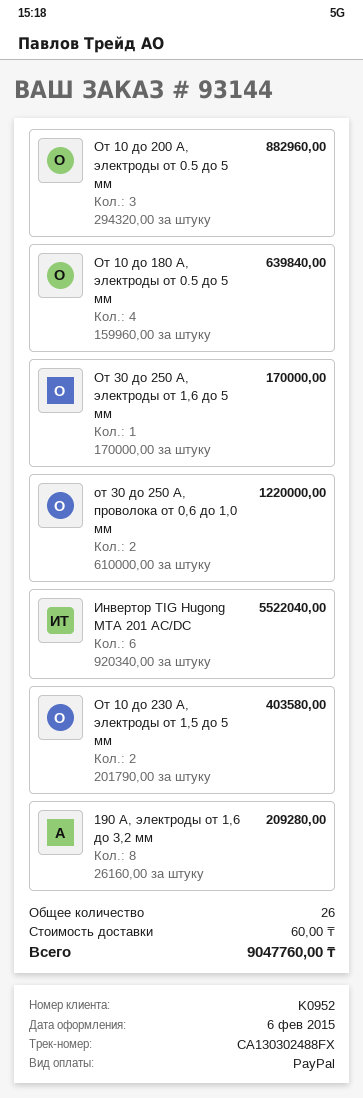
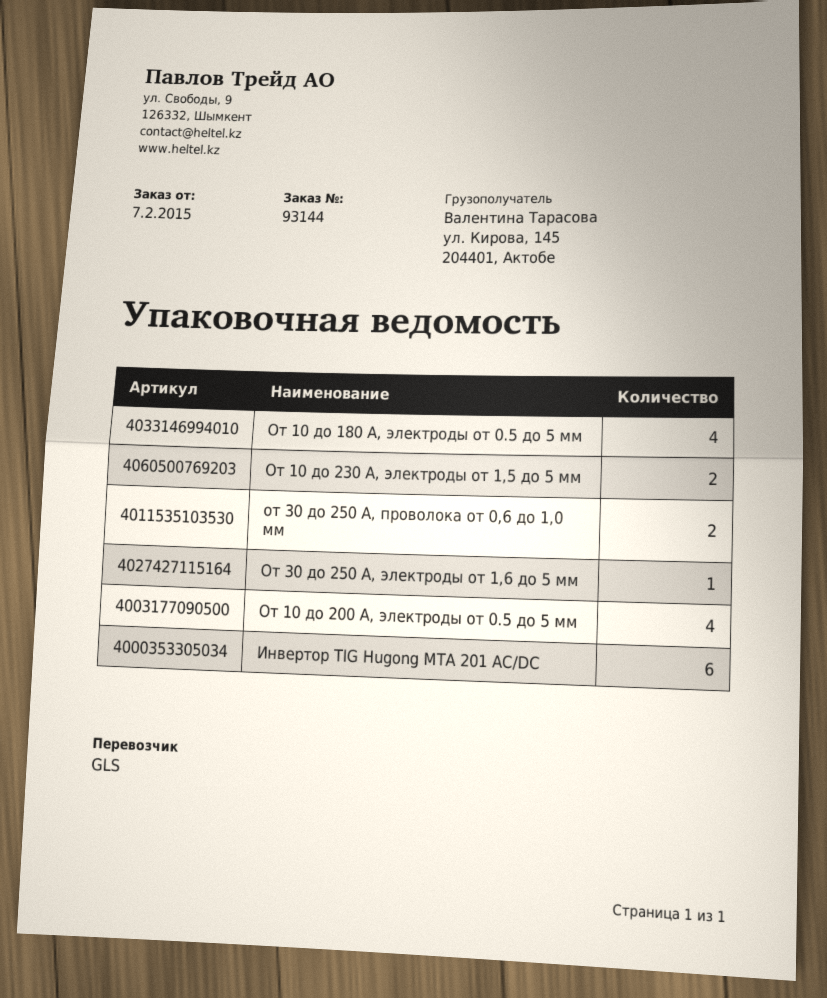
order date: 2015-02-06 -> 2015-02-07
От 10 до 200 А, электроды от 0.5 до 5 мм: 3 -> 4
190 А, электроды от 1,6 до 3,2 мм: 8 -> none

